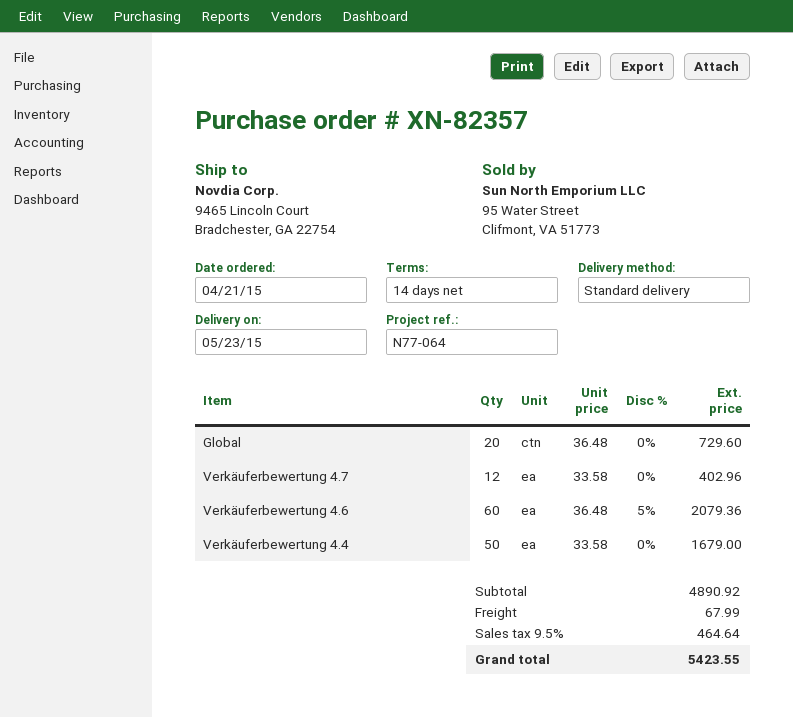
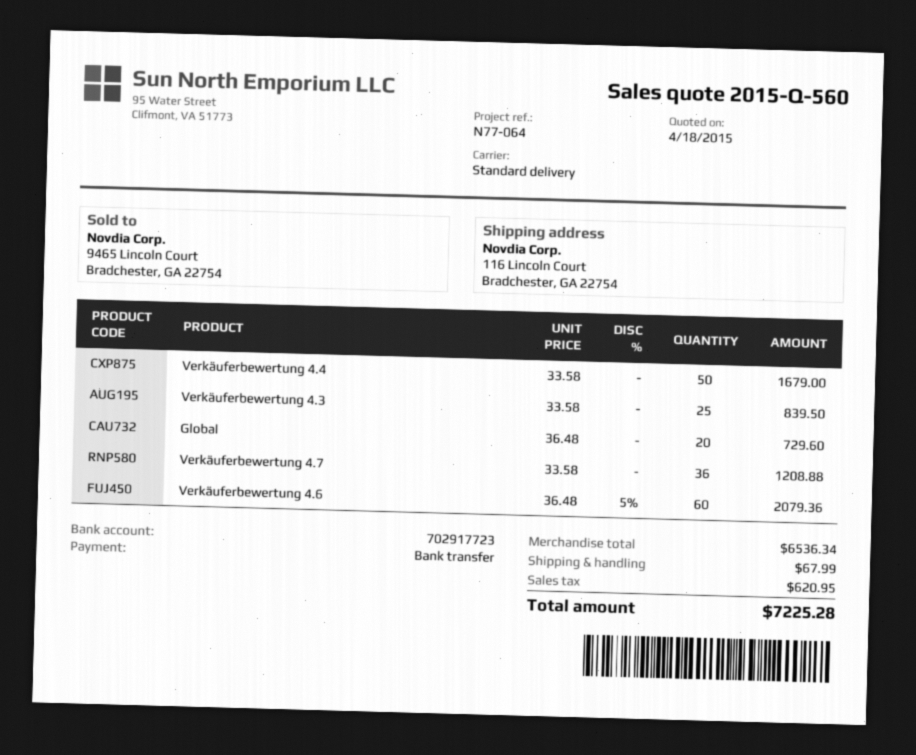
ship to: 9465 Lincoln Court, Bradchester, GA 22754 -> 116 Lincoln Court, Bradchester, GA 22754
Verkäuferbewertung 4.7: 12 x 33.58 = 402.96 -> 36 x 33.58 = 1208.88
Verkäuferbewertung 4.3: none -> 25 x 33.58 = 839.50
subtotal: 4890.92 -> 6536.34
tax: 464.64 -> 620.95
total: 5423.55 -> 7225.28

